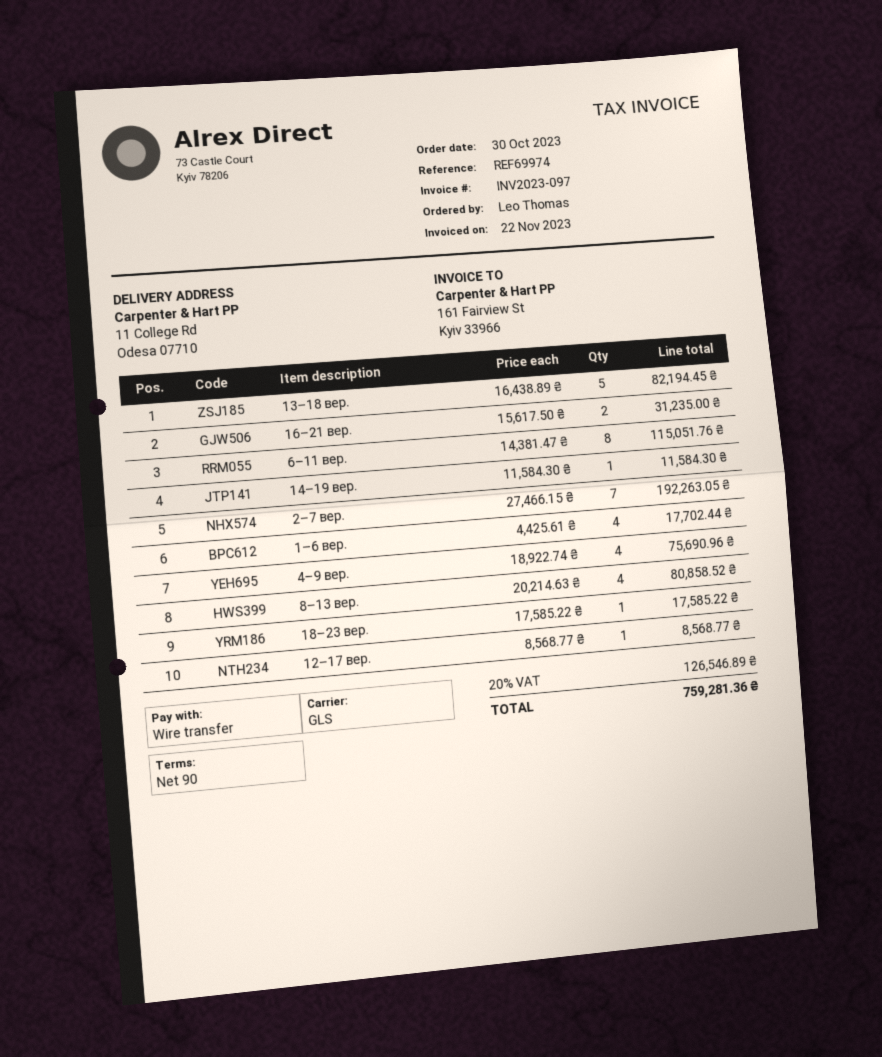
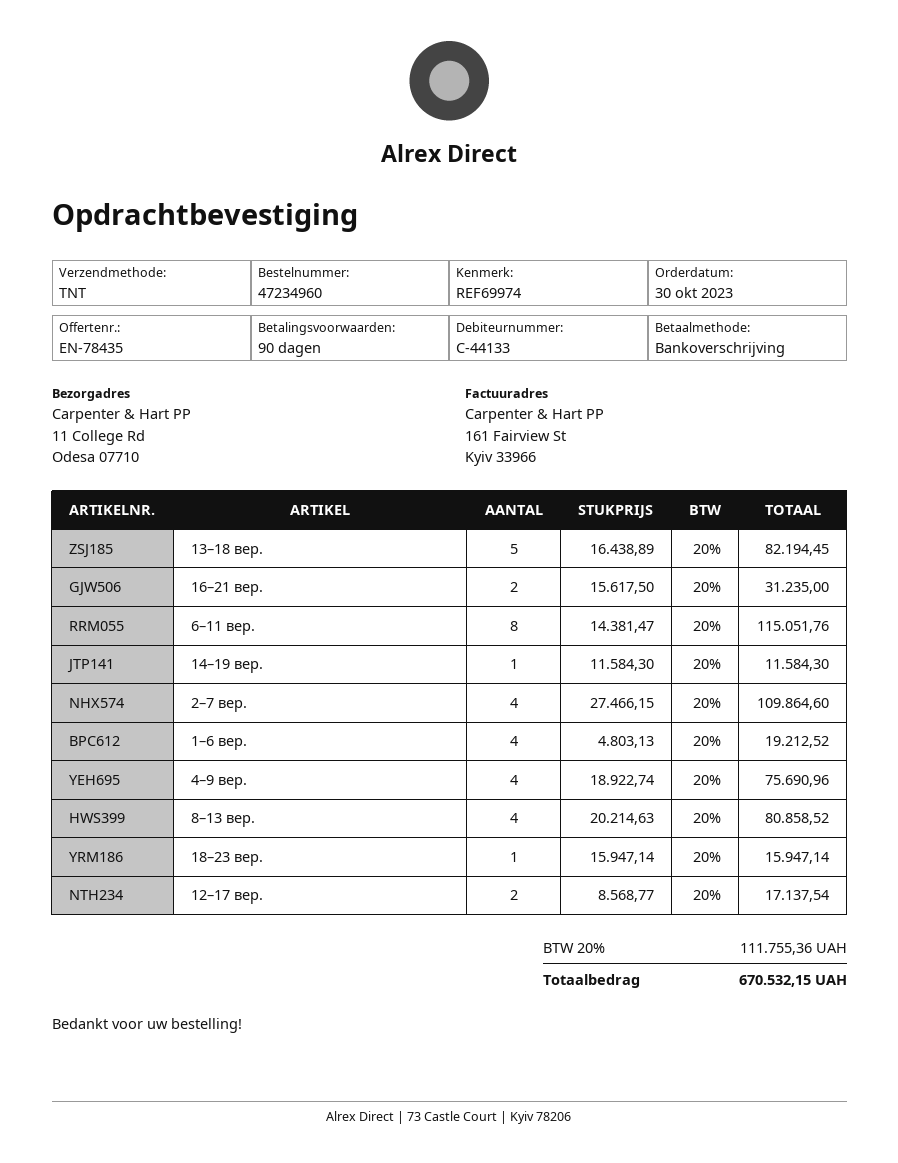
shipping method: GLS -> TNT
2–7 вер.: 7 x 27466.15 = 192263.05 -> 4 x 27466.15 = 109864.60
1–6 вер.: 4 x 4425.61 = 17702.44 -> 4 x 4803.13 = 19212.52
18–23 вер.: 1 x 17585.22 = 17585.22 -> 1 x 15947.14 = 15947.14
12–17 вер.: 1 x 8568.77 = 8568.77 -> 2 x 8568.77 = 17137.54
tax: 20% = 126546.89 -> 20% = 111755.36
total: 759281.36 -> 670532.15

